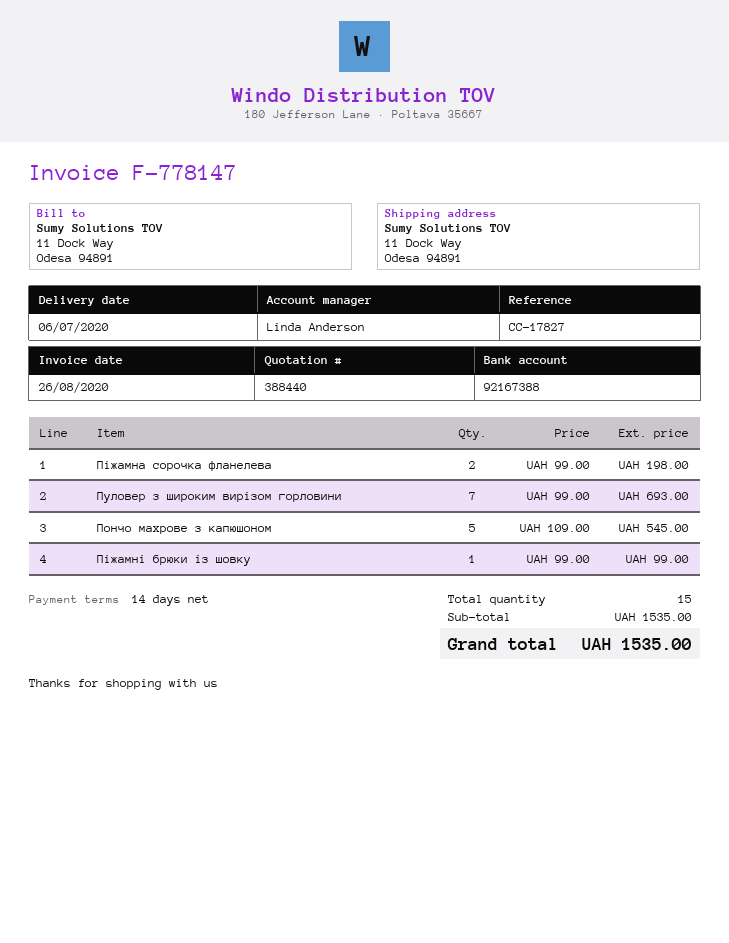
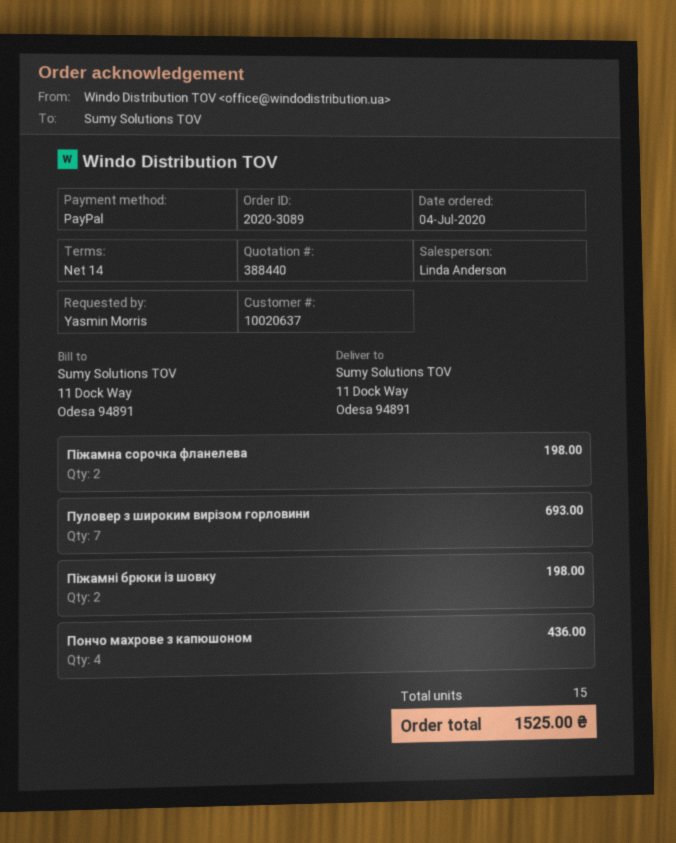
Пончо махрове з капюшоном: 5 for 545.00 -> 4 for 436.00
Піжамні брюки із шовку: 1 for 99.00 -> 2 for 198.00
total: 1535.00 -> 1525.00

